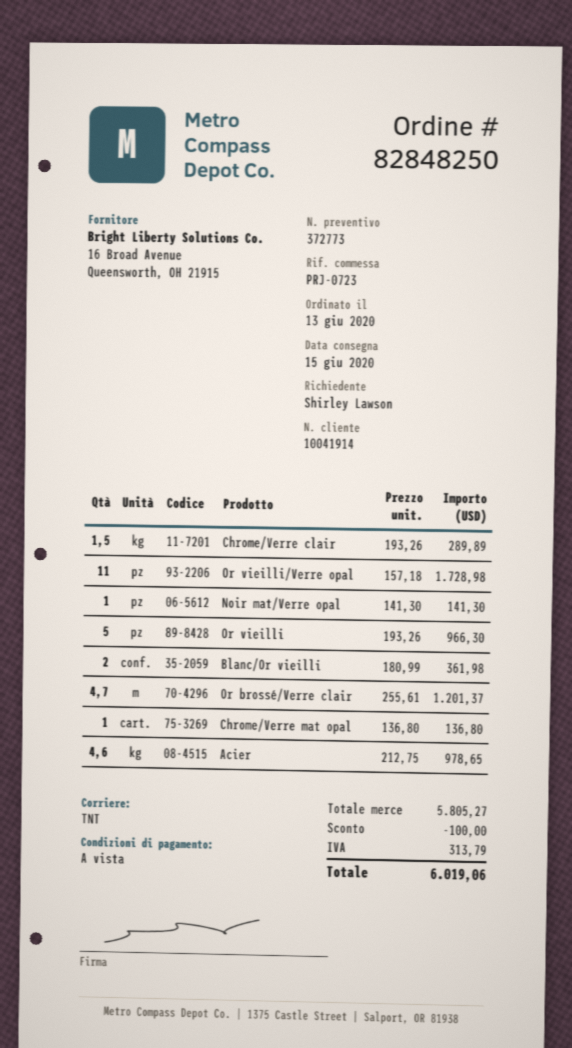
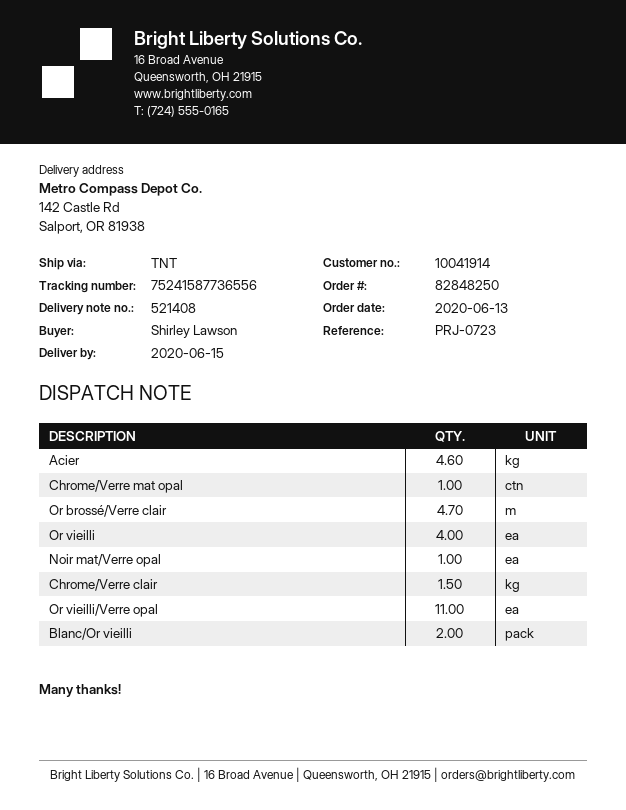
Or vieilli: 5 -> 4

